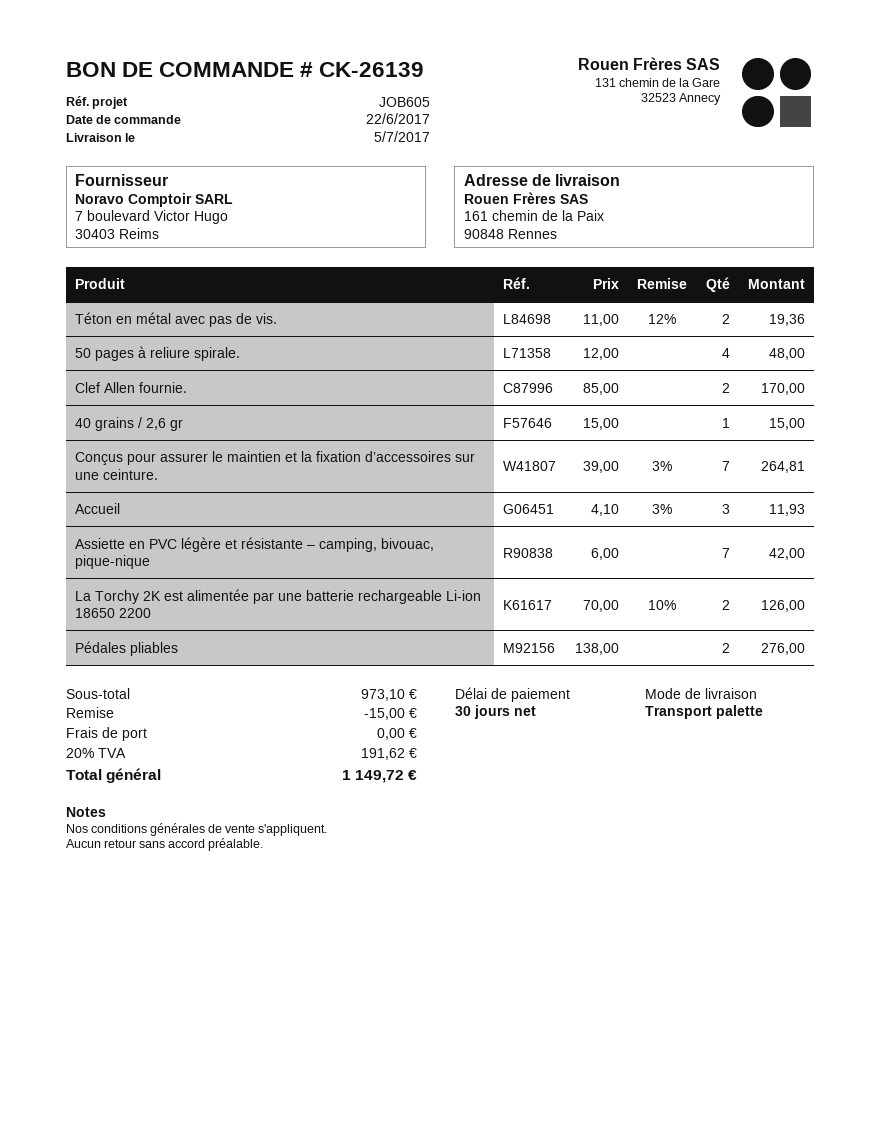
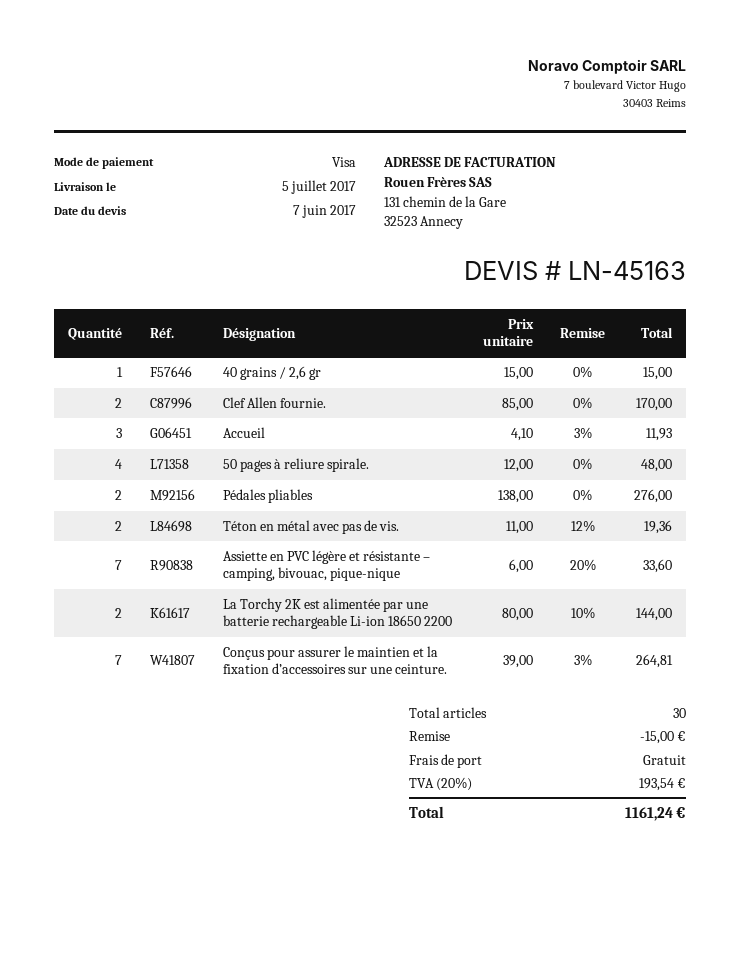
Assiette en PVC légère et résistante – camping, bivouac, pique-nique: 7 x 6.00 = 42.00 -> 7 x 6.00 - 20% = 33.60
La Torchy 2K est alimentée par une batterie rechargeable Li-ion 18650 2200: 2 x 70.00 - 10% = 126.00 -> 2 x 80.00 - 10% = 144.00
tax: 20% = 191.62 -> 20% = 193.54
total: 1149.72 -> 1161.24

